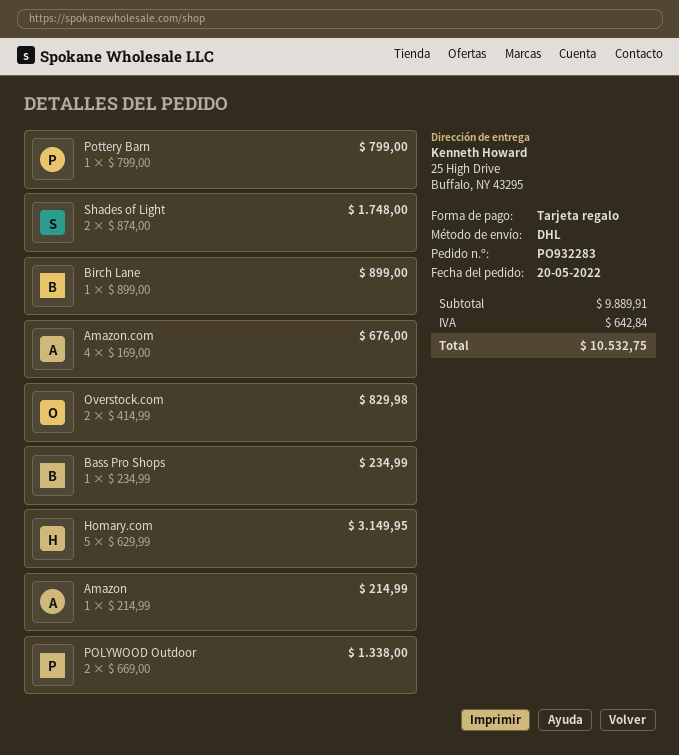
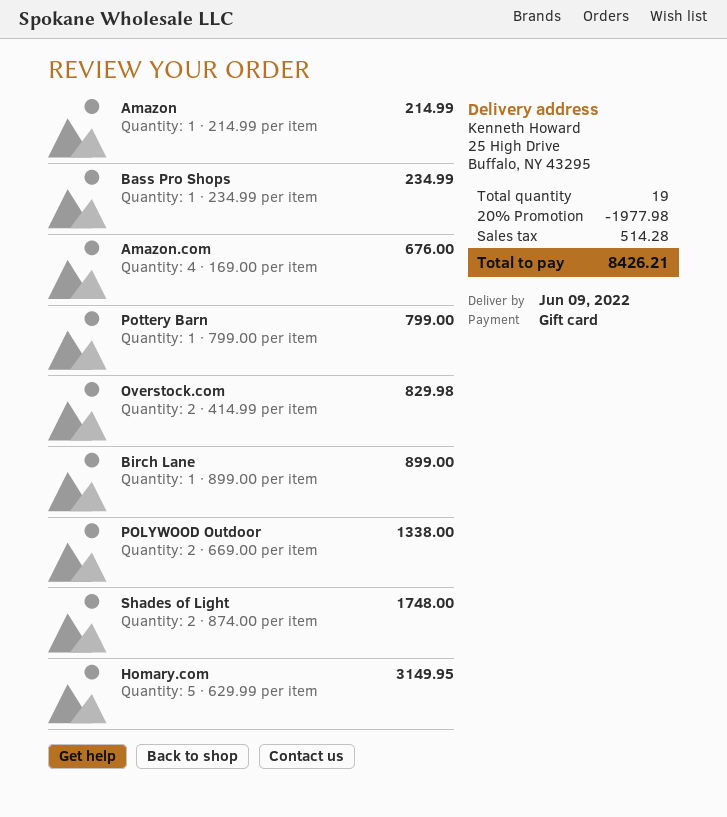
discount: none -> 20% = 1977.98
tax: 642.84 -> 514.28
total: 10532.75 -> 8426.21

